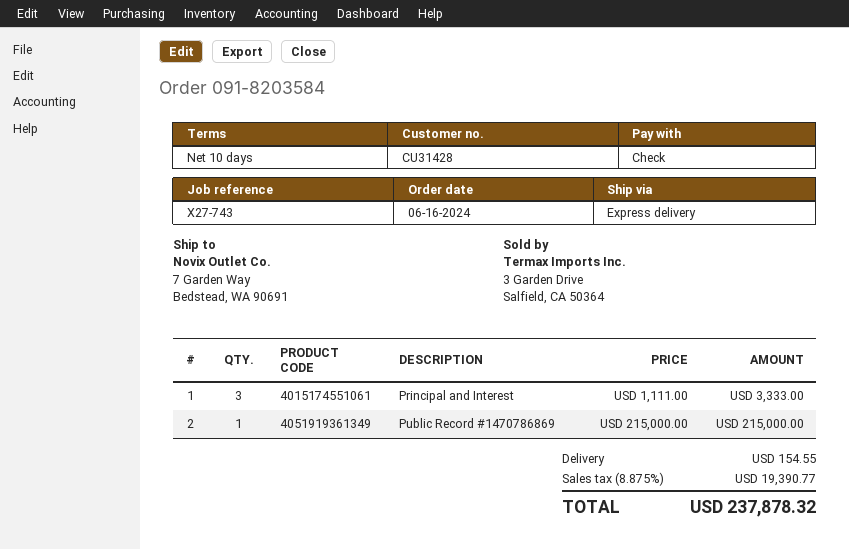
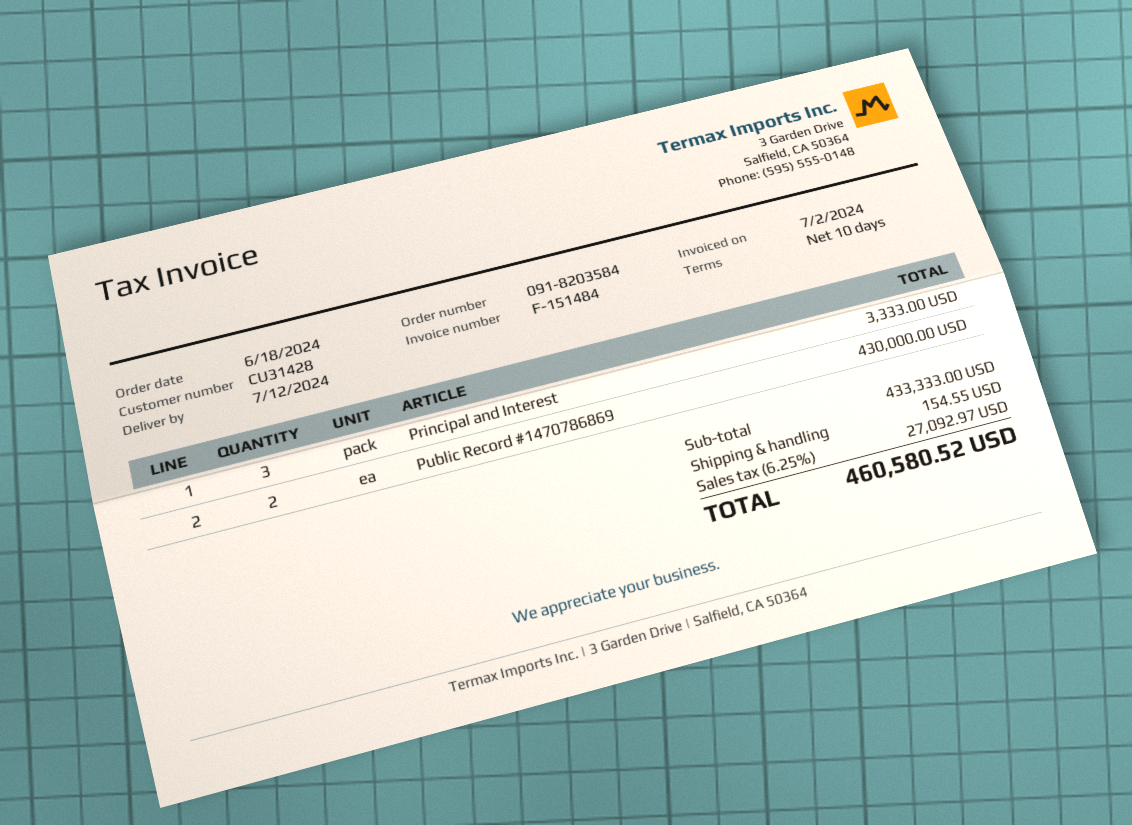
order date: 2024-06-16 -> 2024-06-18
Public Record #1470786869: 1 for 215000.00 -> 2 for 430000.00
tax: 8.875% = 19390.77 -> 6.25% = 27092.97
total: 237878.32 -> 460580.52

